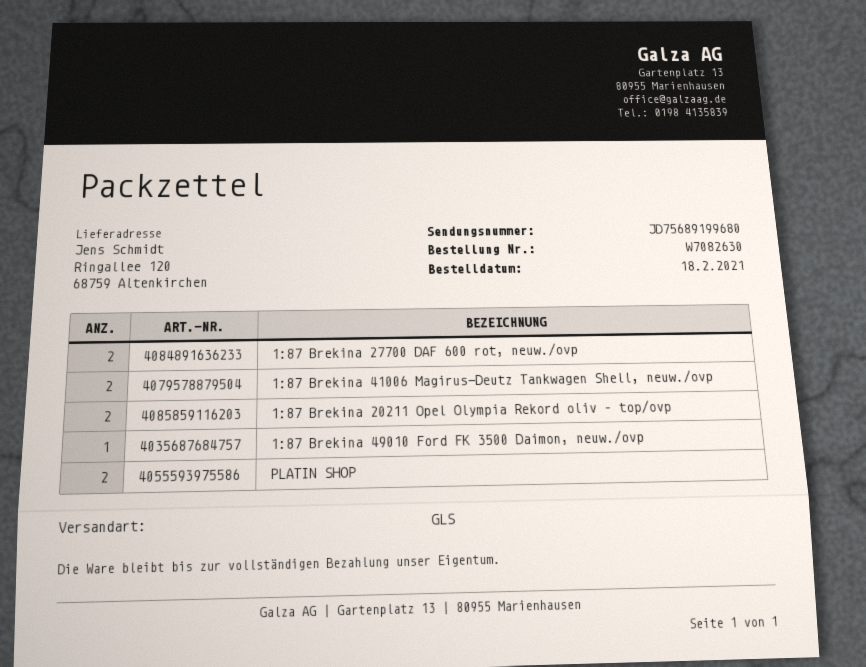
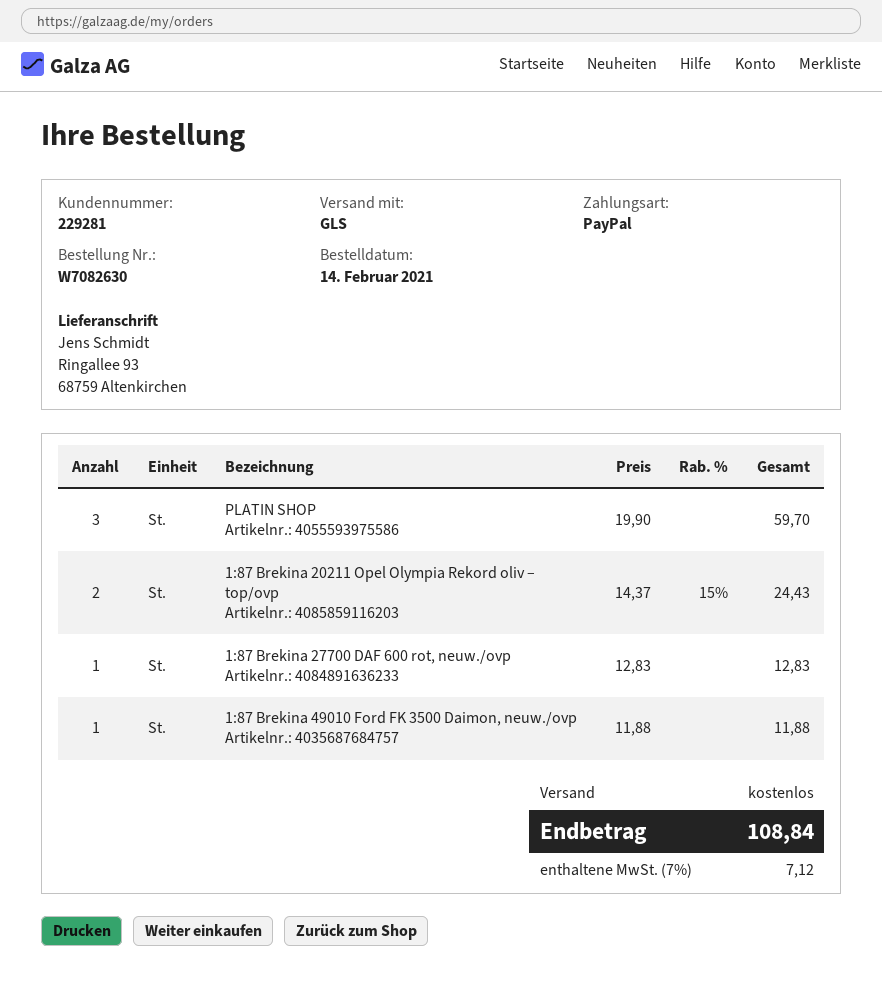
order date: 2021-02-18 -> 2021-02-14
ship to: Ringallee 120, 68759 Altenkirchen -> Ringallee 93, 68759 Altenkirchen
1:87 Brekina 27700 DAF 600 rot, neuw./ovp: 2 -> 1
1:87 Brekina 41006 Magirus-Deutz Tankwagen Shell, neuw./ovp: 2 -> none
PLATIN SHOP: 2 -> 3

